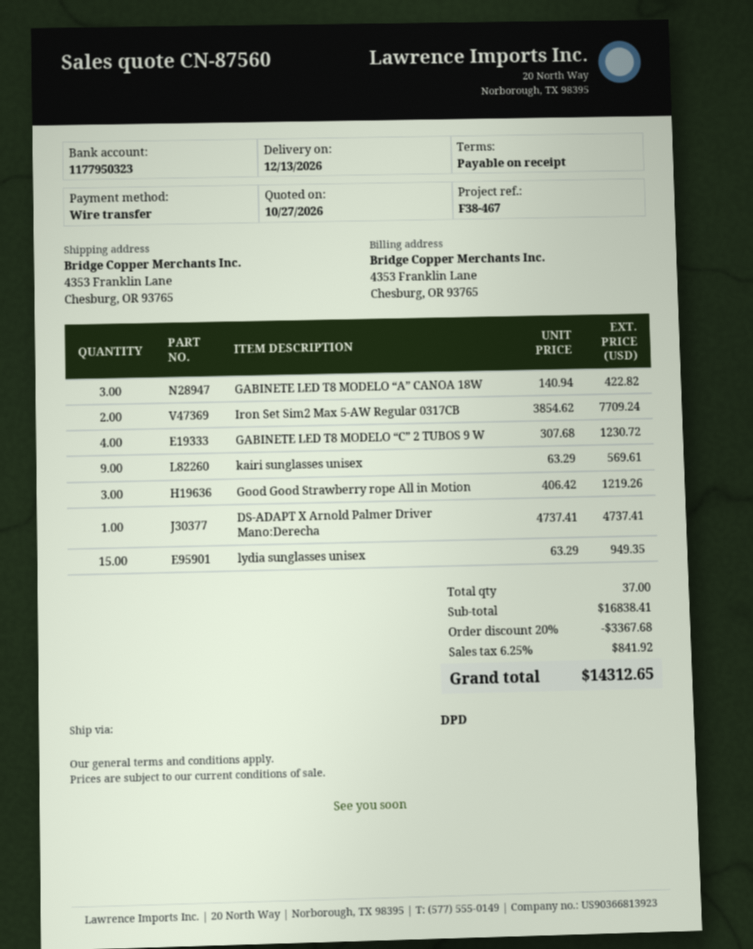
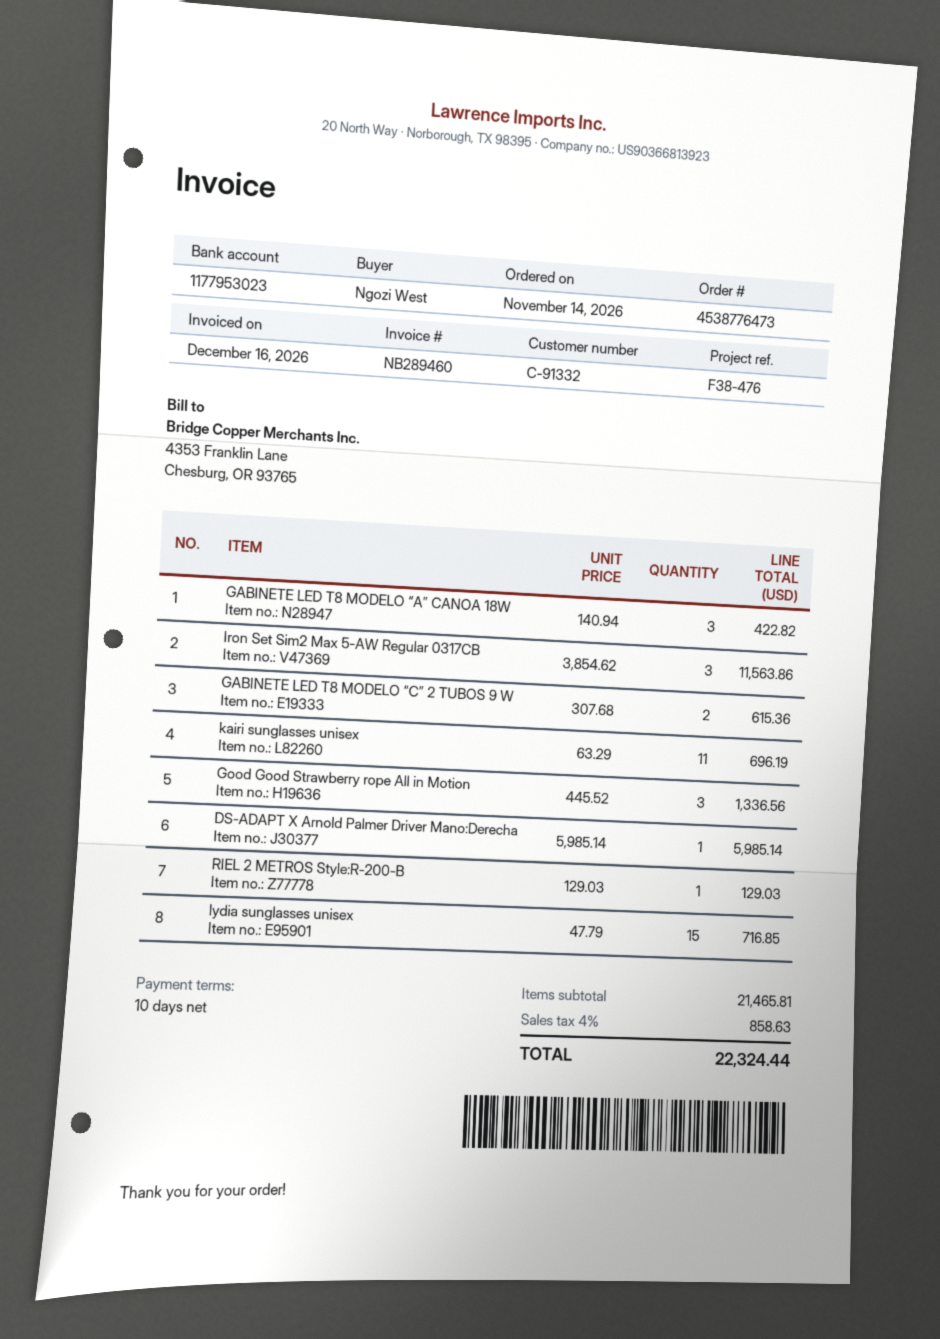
payment terms: on receipt -> 10 days
reference: F38-467 -> F38-476
bank account: 1177950323 -> 1177953023
Iron Set Sim2 Max 5-AW Regular 0317CB: 2 x 3854.62 = 7709.24 -> 3 x 3854.62 = 11563.86
GABINETE LED T8 MODELO “C” 2 TUBOS 9 W: 4 x 307.68 = 1230.72 -> 2 x 307.68 = 615.36
kairi sunglasses unisex: 9 x 63.29 = 569.61 -> 11 x 63.29 = 696.19
Good Good Strawberry rope All in Motion: 3 x 406.42 = 1219.26 -> 3 x 445.52 = 1336.56
DS-ADAPT X Arnold Palmer Driver Mano:Derecha: 1 x 4737.41 = 4737.41 -> 1 x 5985.14 = 5985.14
lydia sunglasses unisex: 15 x 63.29 = 949.35 -> 15 x 47.79 = 716.85
RIEL 2 METROS Style:R-200-B: none -> 1 x 129.03 = 129.03
subtotal: 16838.41 -> 21465.81
discount: 20% = 3367.68 -> none
tax: 6.25% = 841.92 -> 4% = 858.63
total: 14312.65 -> 22324.44

